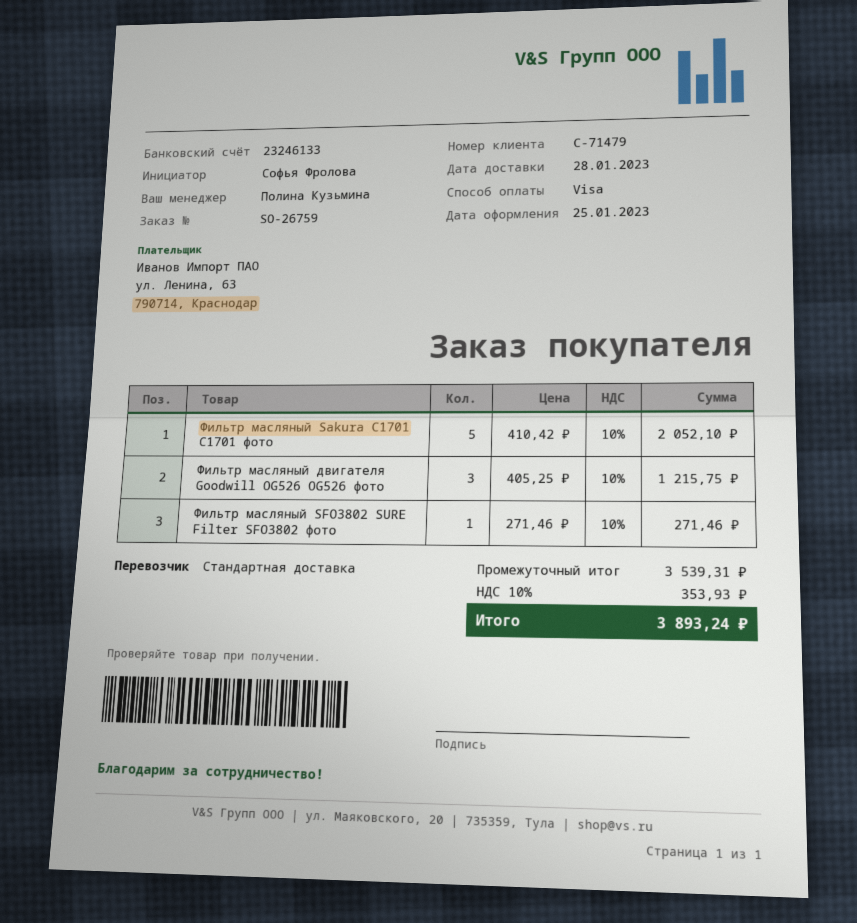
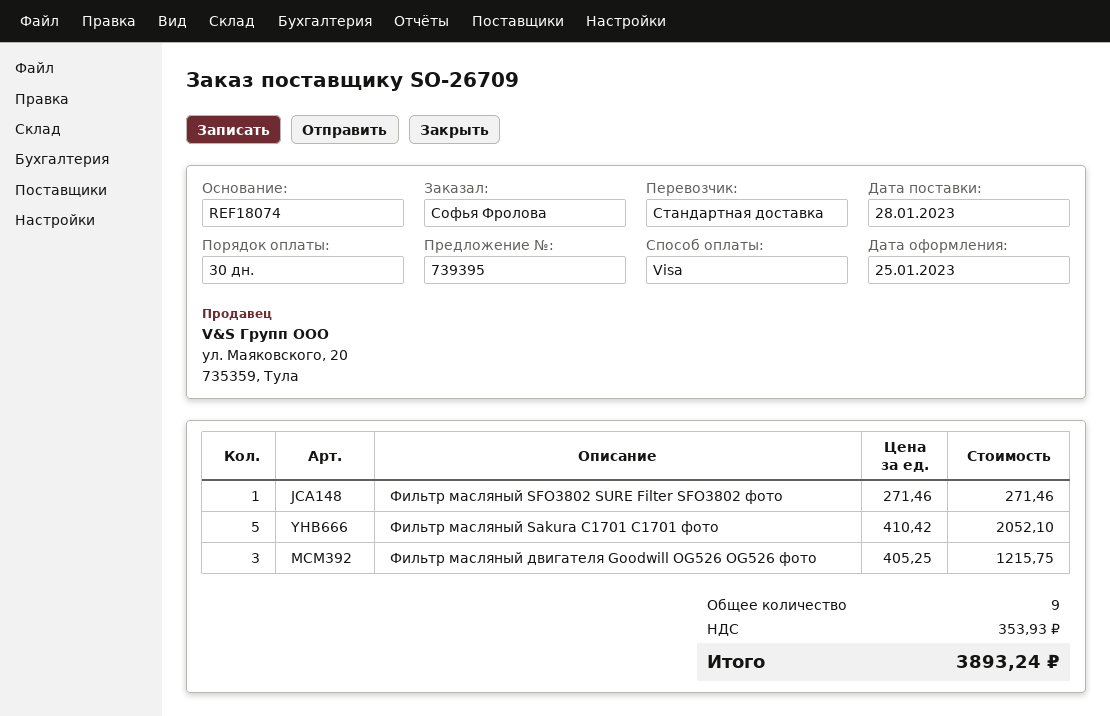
order number: SO-26759 -> SO-26709

